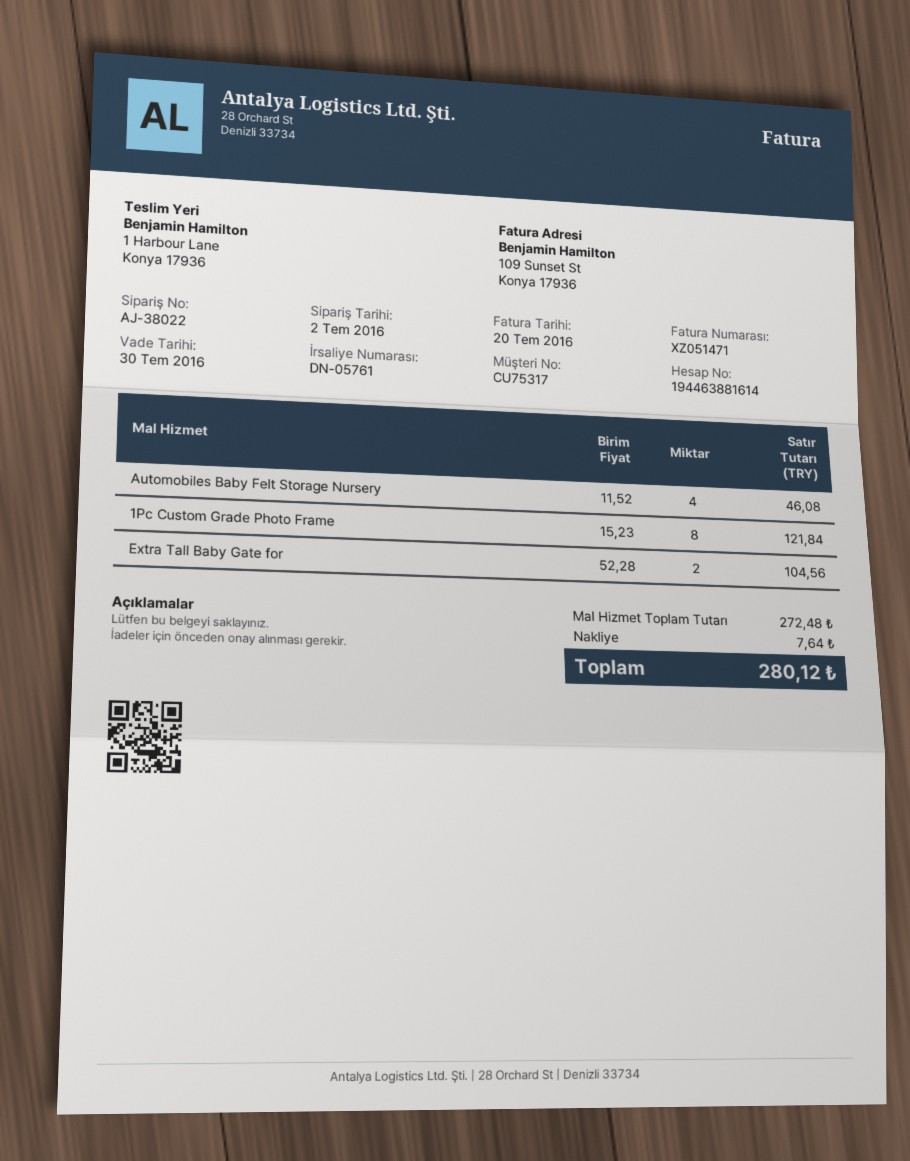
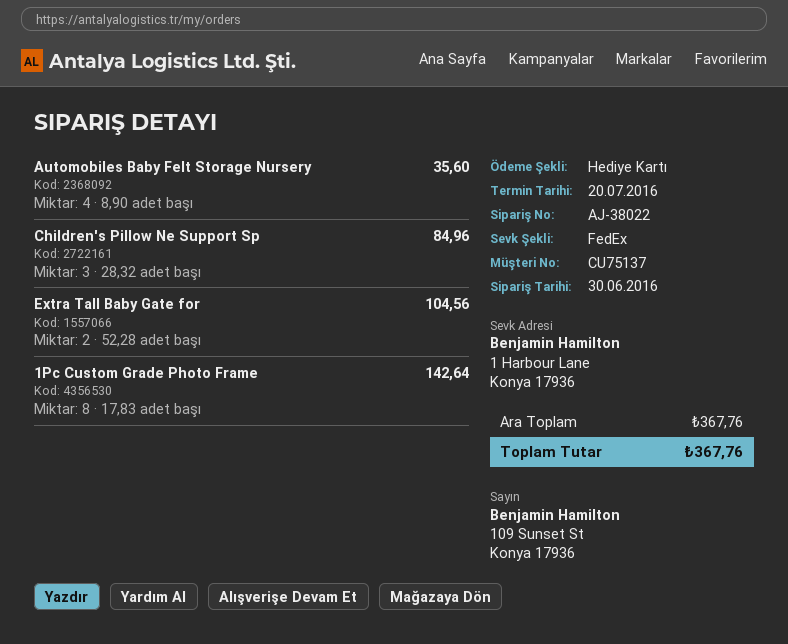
order date: 2016-07-02 -> 2016-06-30
customer number: CU75317 -> CU75137
Automobiles Baby Felt Storage Nursery: 4 x 11.52 = 46.08 -> 4 x 8.90 = 35.60
1Pc Custom Grade Photo Frame: 8 x 15.23 = 121.84 -> 8 x 17.83 = 142.64
Children's Pillow Ne Support Sp: none -> 3 x 28.32 = 84.96
subtotal: 272.48 -> 367.76
shipping: 7.64 -> none
total: 280.12 -> 367.76

